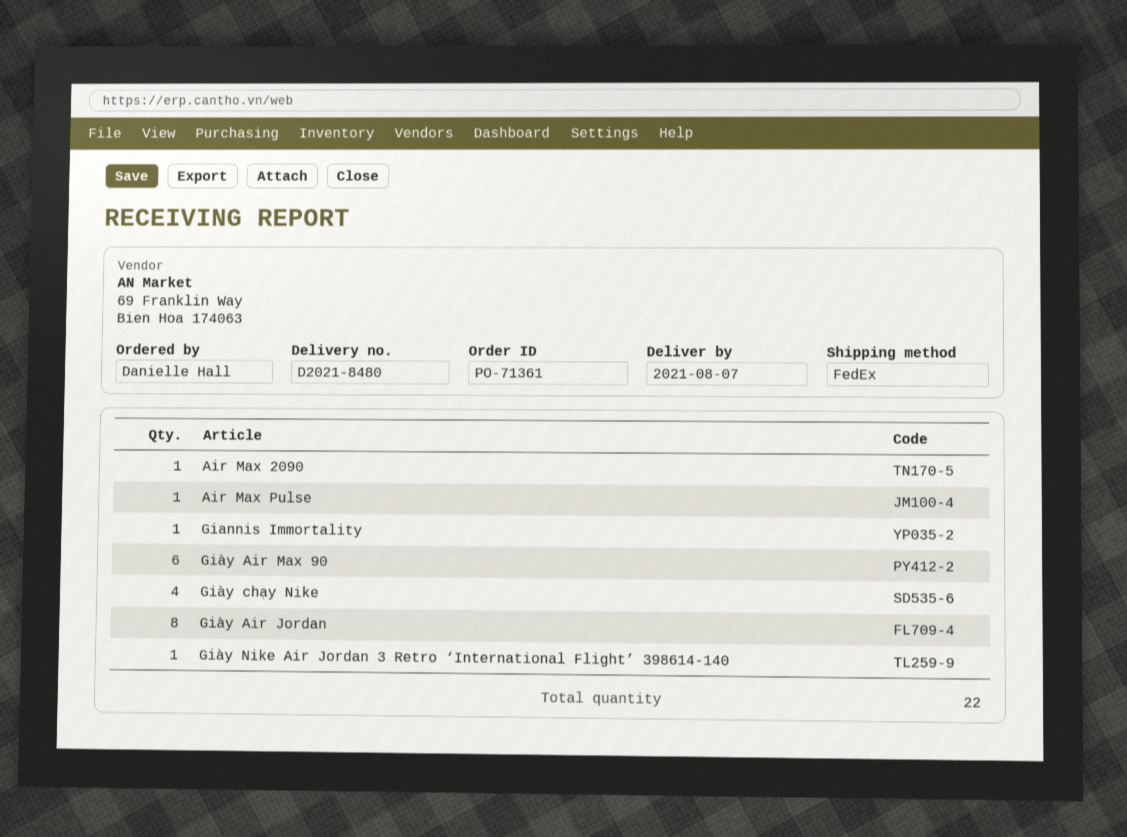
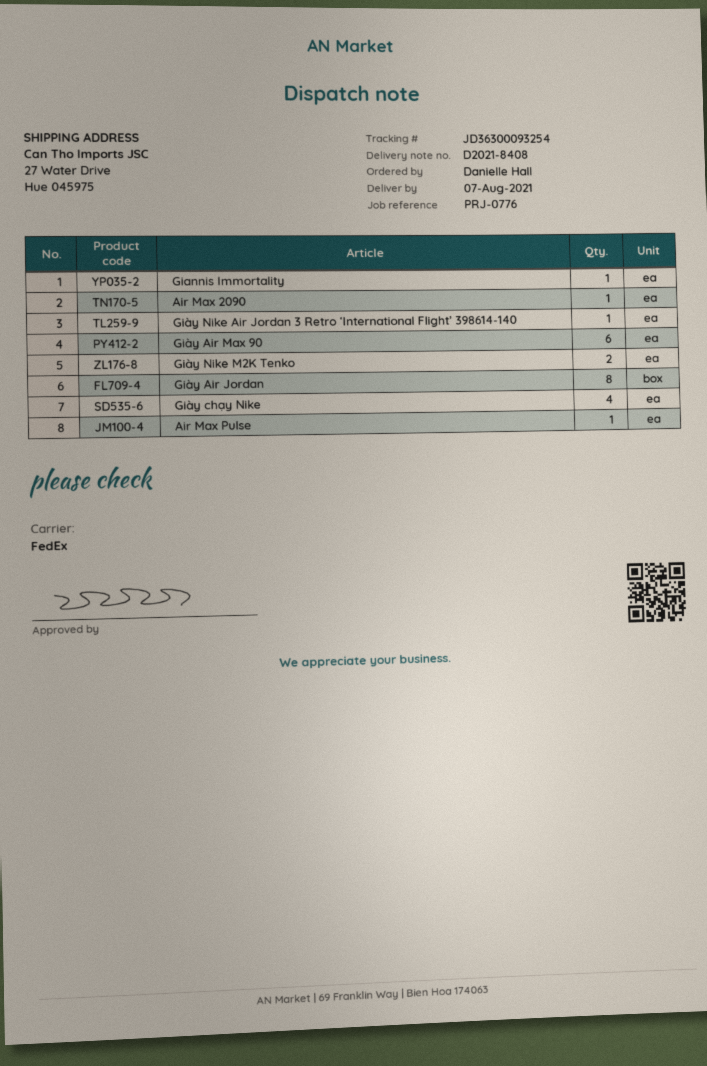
delivery note number: D2021-8480 -> D2021-8408
Giày Nike M2K Tenko: none -> 2

